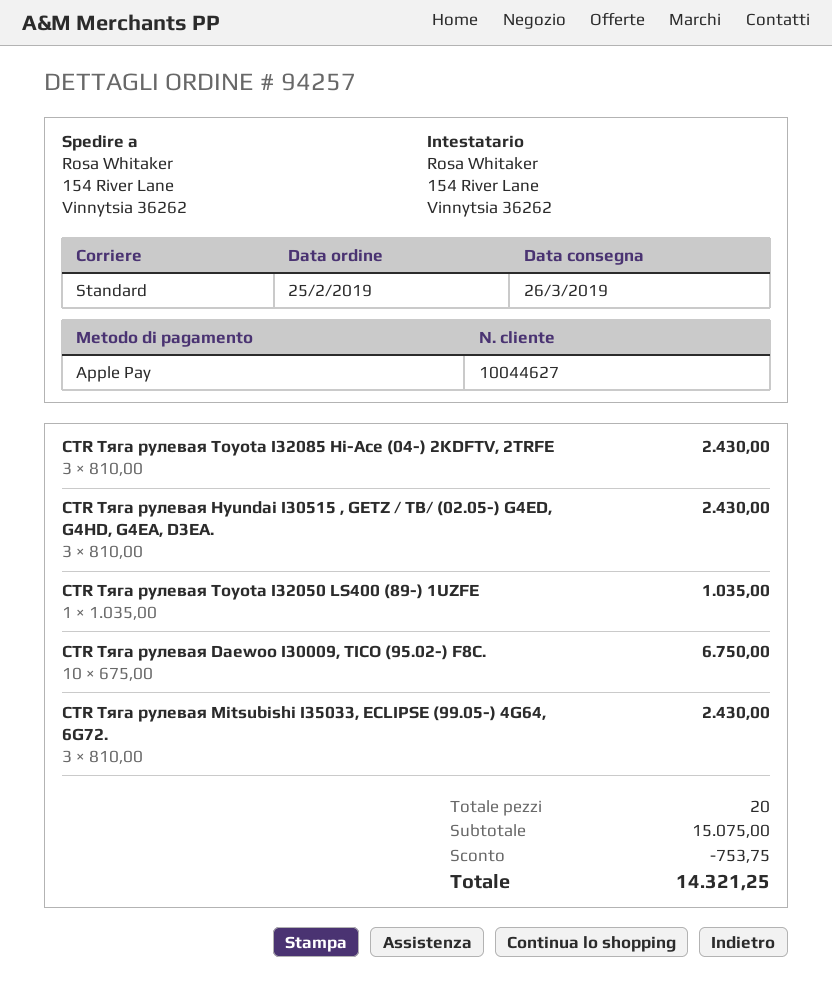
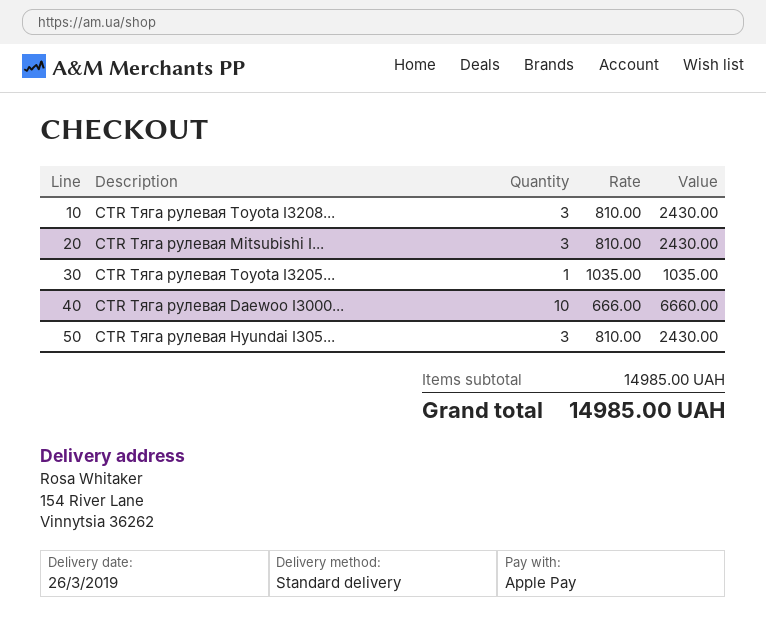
CTR Тяга рулевая Daewoo I30009, TICO (95.02-) F8C.: 10 x 675.00 = 6750.00 -> 10 x 666.00 = 6660.00
subtotal: 15075.00 -> 14985.00
discount: 753.75 -> none
total: 14321.25 -> 14985.00

